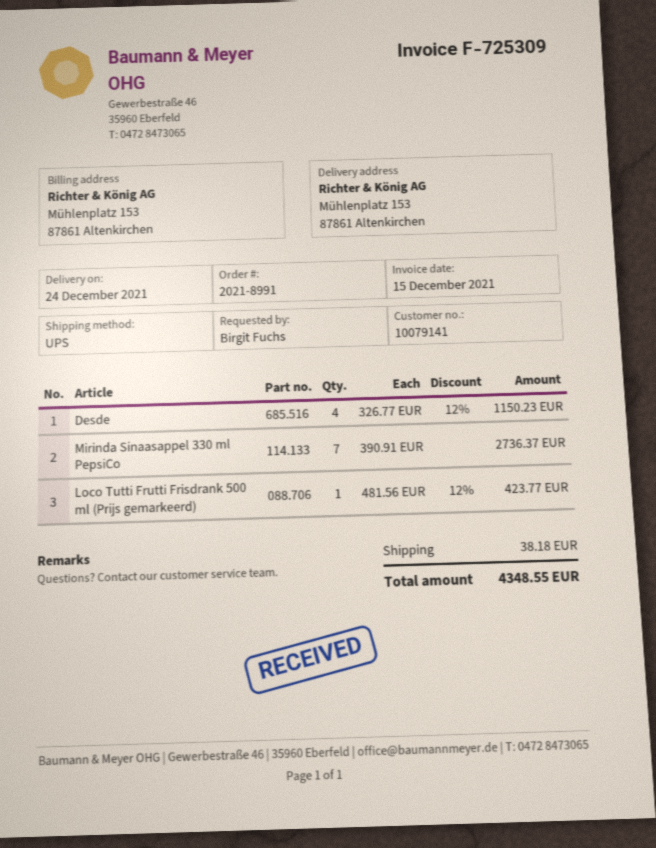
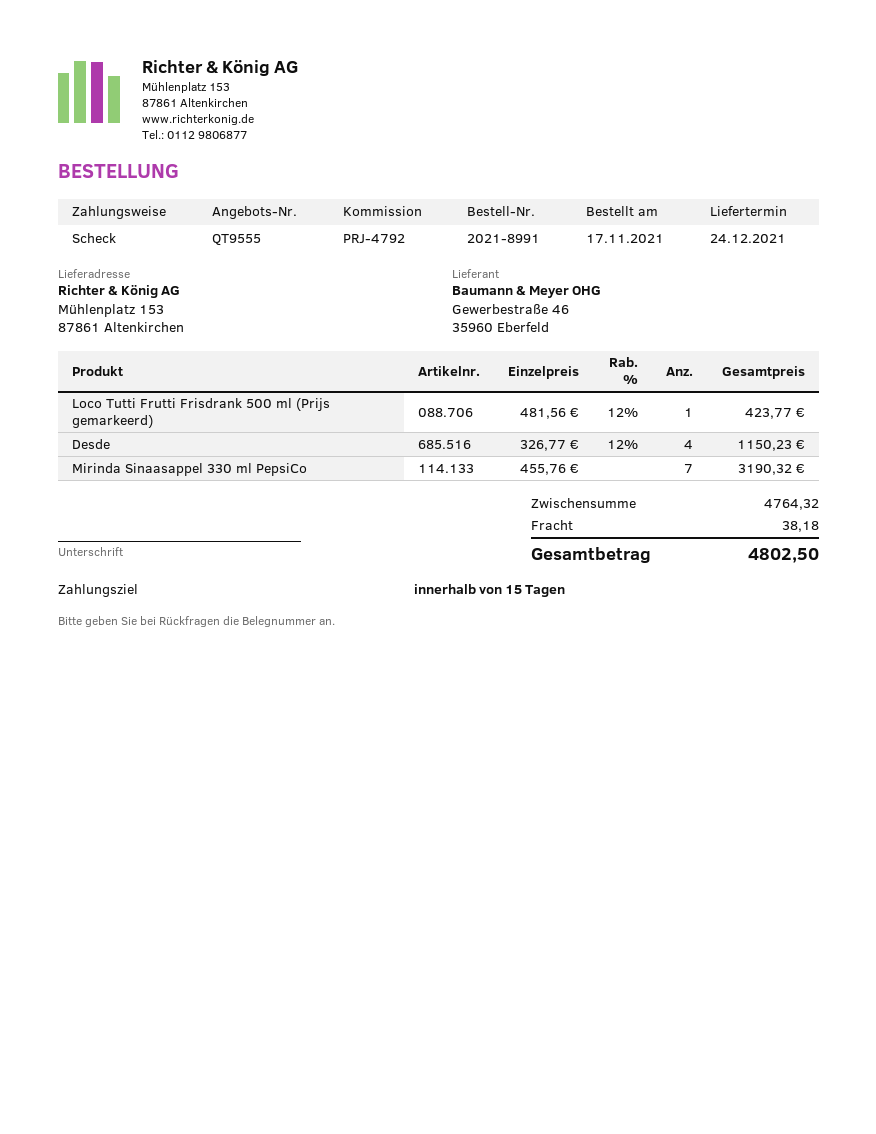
Mirinda Sinaasappel 330 ml PepsiCo: 7 x 390.91 = 2736.37 -> 7 x 455.76 = 3190.32
total: 4348.55 -> 4802.50

